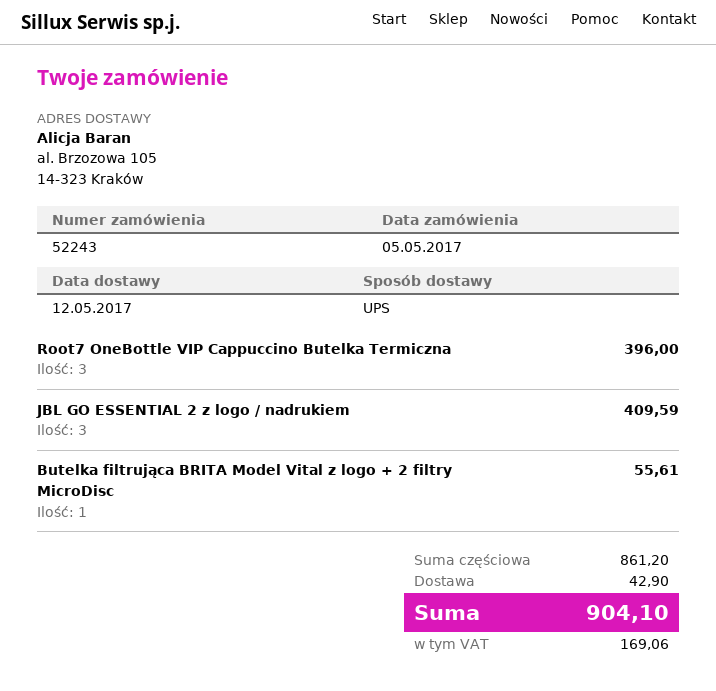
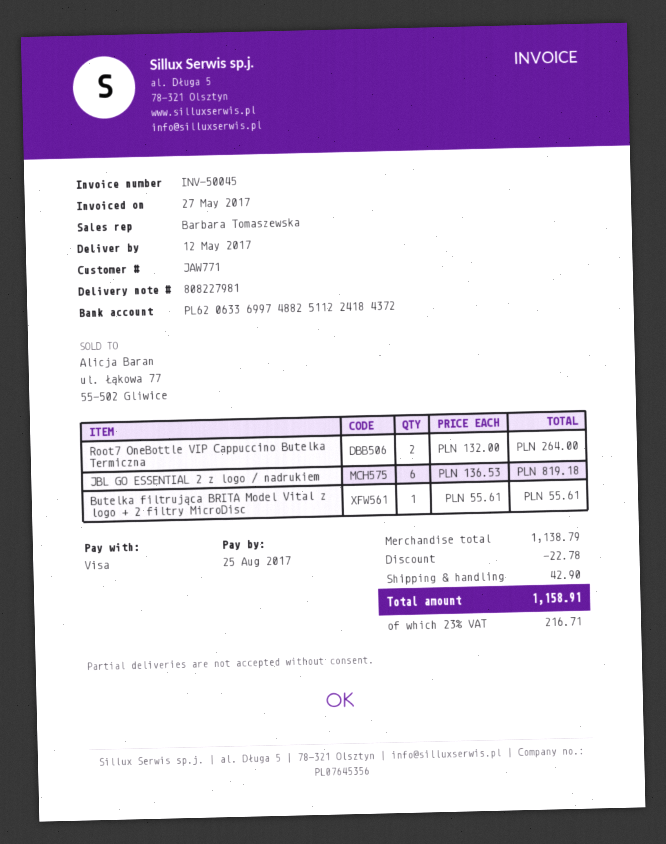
Root7 OneBottle VIP Cappuccino Butelka Termiczna: 3 for 396.00 -> 2 for 264.00
JBL GO ESSENTIAL 2 z logo / nadrukiem: 3 for 409.59 -> 6 for 819.18
subtotal: 861.20 -> 1138.79
discount: none -> 22.78
tax: 169.06 -> 216.71
total: 904.10 -> 1158.91

